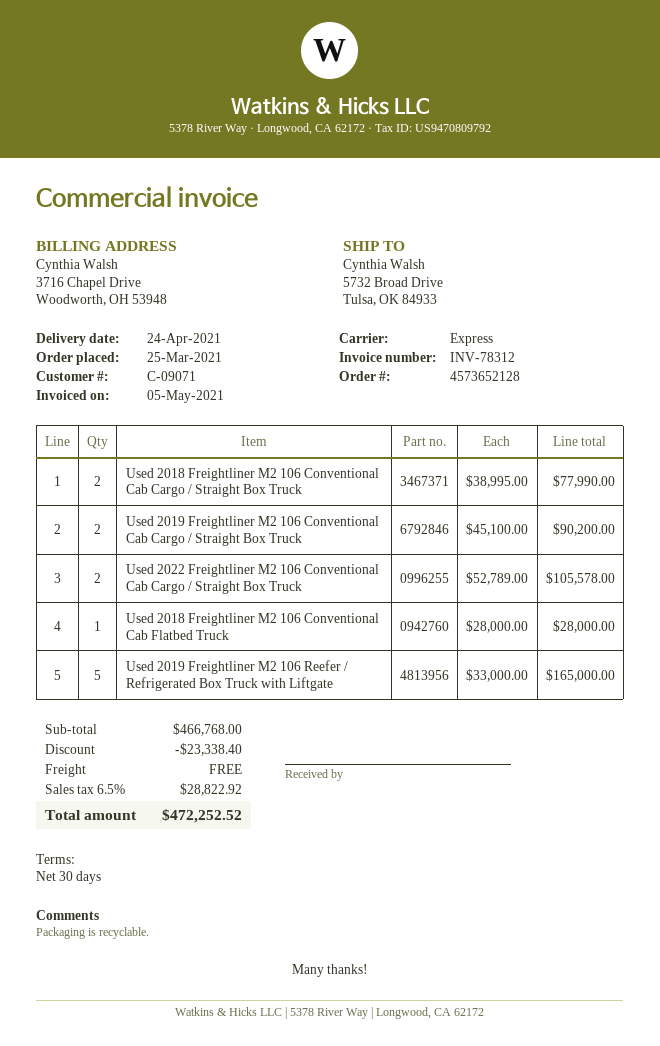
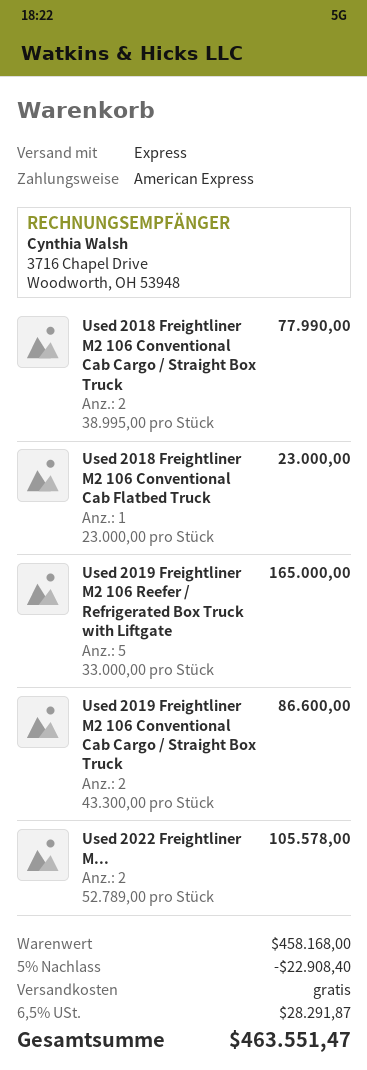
Used 2019 Freightliner M2 106 Conventional Cab Cargo / Straight Box Truck: 2 x 45100.00 = 90200.00 -> 2 x 43300.00 = 86600.00
Used 2018 Freightliner M2 106 Conventional Cab Flatbed Truck: 1 x 28000.00 = 28000.00 -> 1 x 23000.00 = 23000.00
subtotal: 466768.00 -> 458168.00
discount: 23338.40 -> 22908.40
tax: 6.5% = 28822.92 -> 6.5% = 28291.87
total: 472252.52 -> 463551.47

